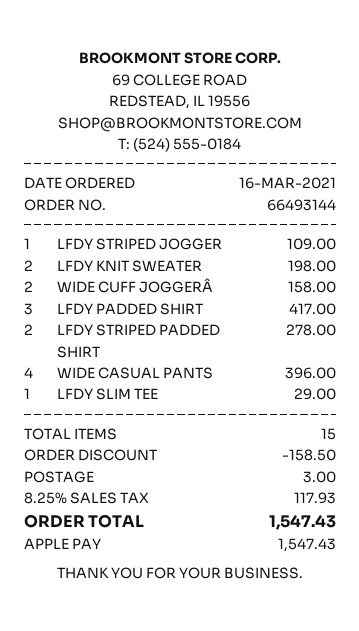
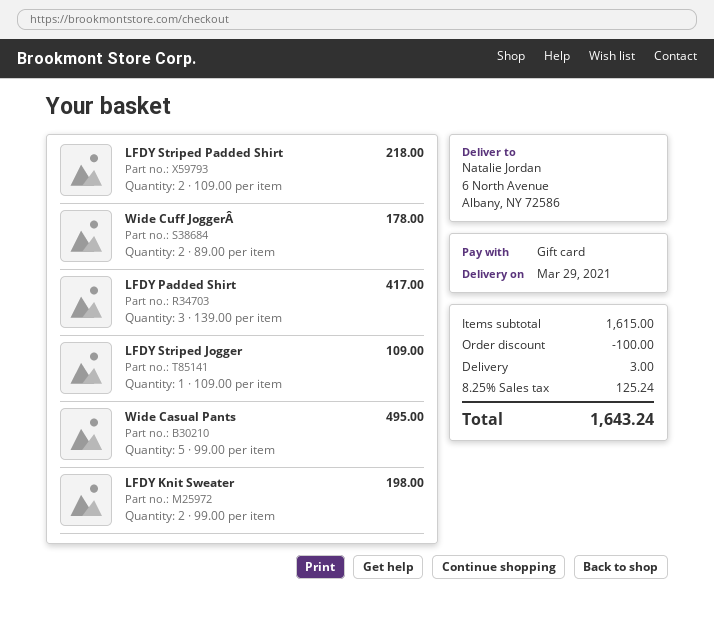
payment method: Apple Pay -> gift card
WIDE CUFF JOGGERÂ: 2 for 158.00 -> 2 for 178.00
LFDY STRIPED PADDED SHIRT: 2 for 278.00 -> 2 for 218.00
WIDE CASUAL PANTS: 4 for 396.00 -> 5 for 495.00
LFDY SLIM TEE: 1 for 29.00 -> none
discount: 158.50 -> 100.00
tax: 8.25% = 117.93 -> 8.25% = 125.24
total: 1547.43 -> 1643.24

